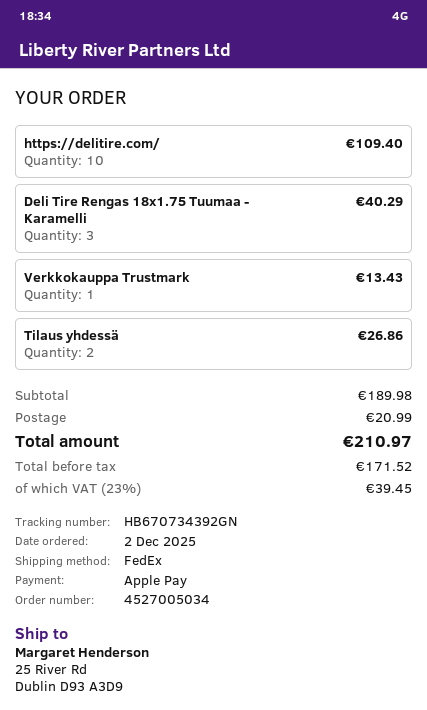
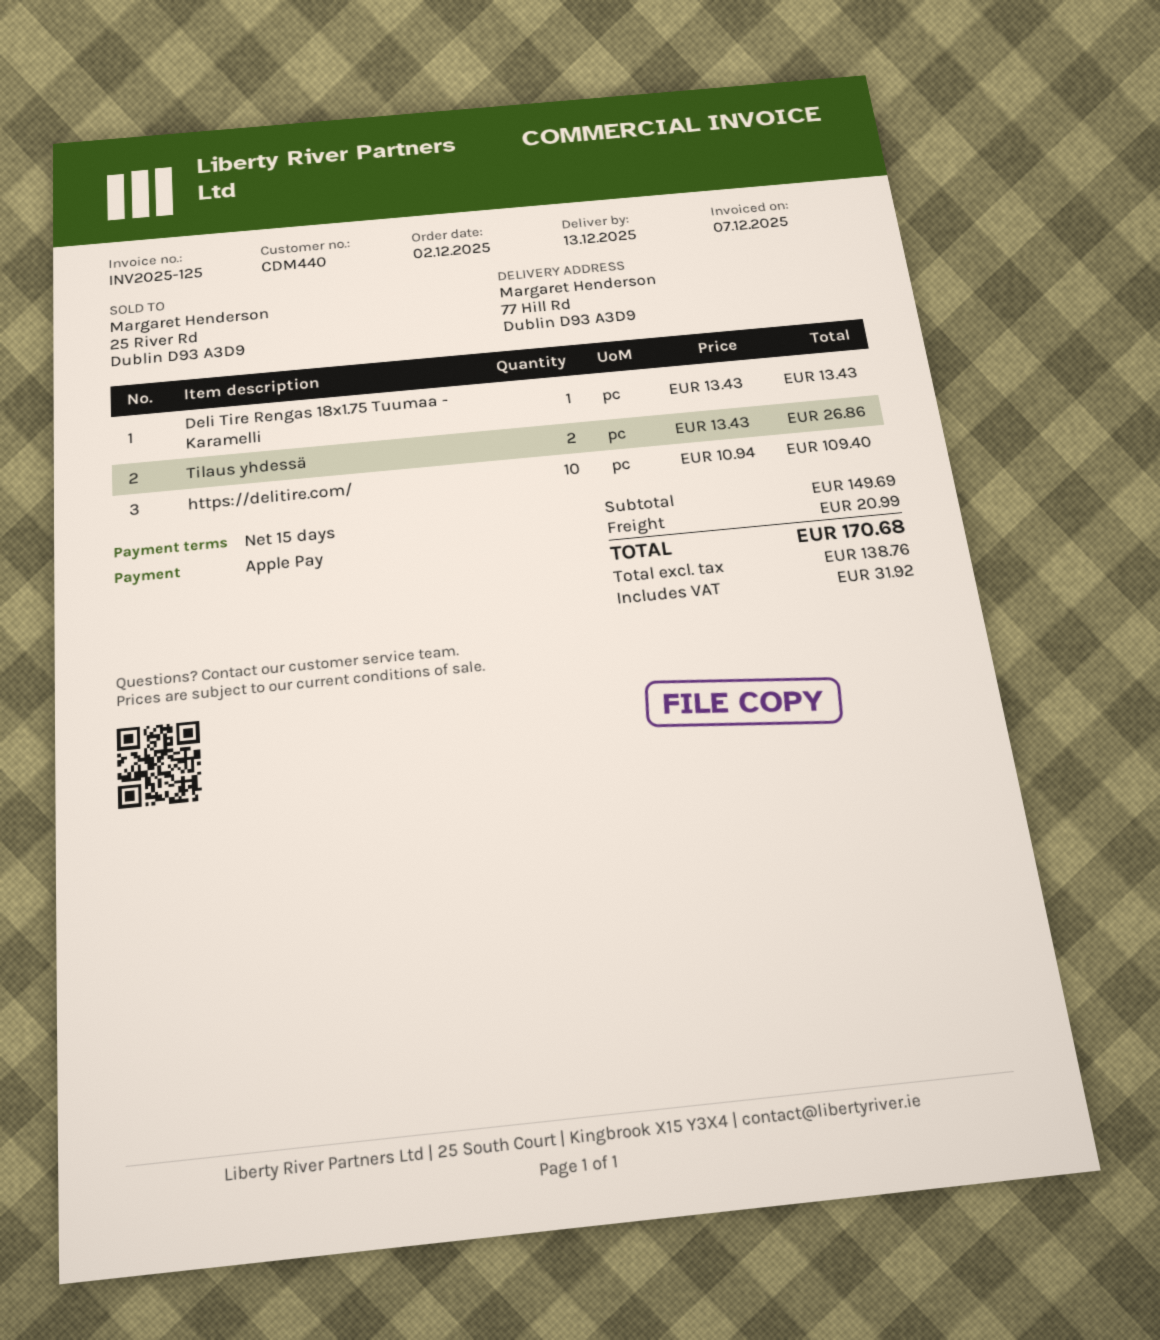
ship to: 25 River Rd, Dublin D93 A3D9 -> 77 Hill Rd, Dublin D93 A3D9
Deli Tire Rengas 18x1.75 Tuumaa - Karamelli: 3 for 40.29 -> 1 for 13.43
Verkkokauppa Trustmark: 1 for 13.43 -> none
subtotal: 189.98 -> 149.69
net: 171.52 -> 138.76
tax: 39.45 -> 31.92
total: 210.97 -> 170.68

